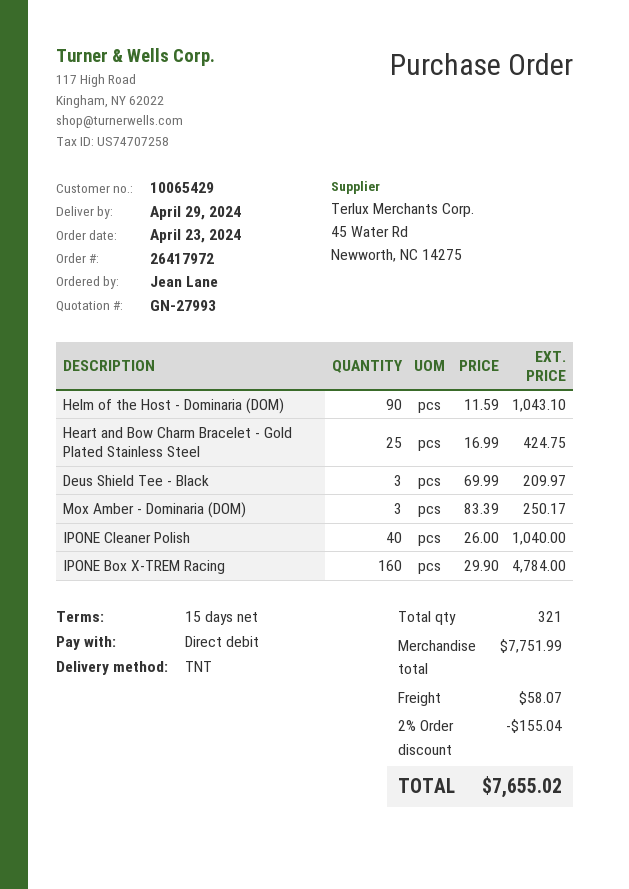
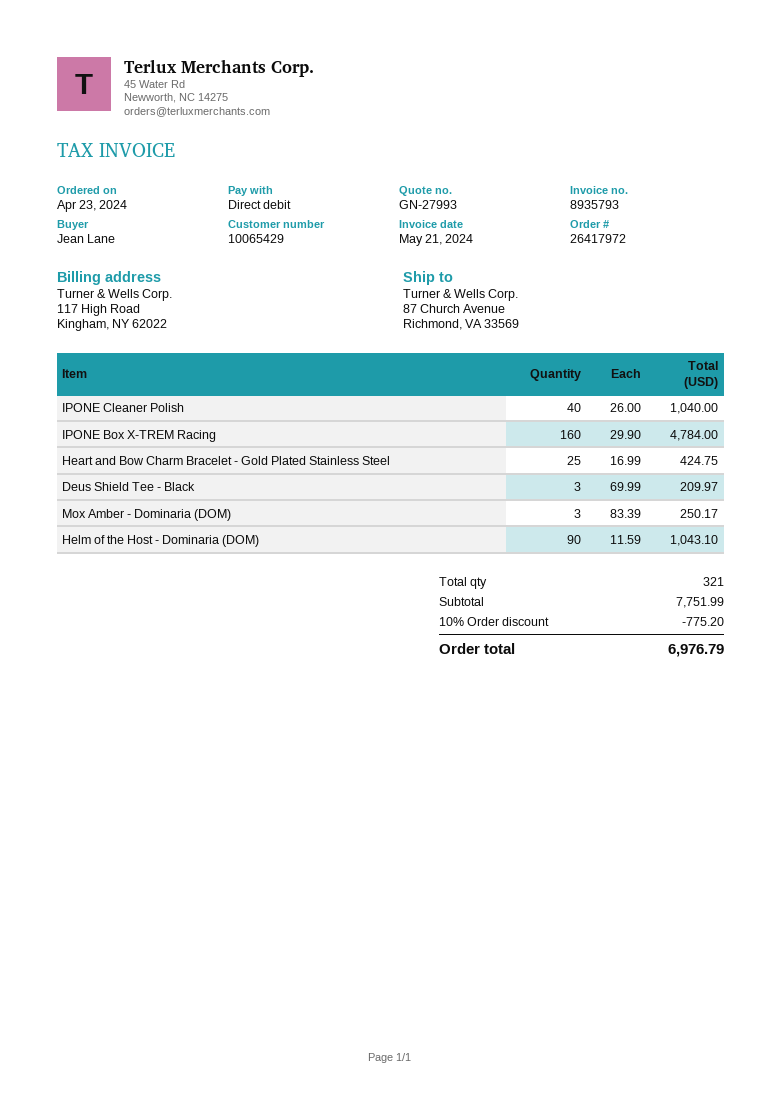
discount: 2% = 155.04 -> 10% = 775.20
shipping: 58.07 -> none
total: 7655.02 -> 6976.79

